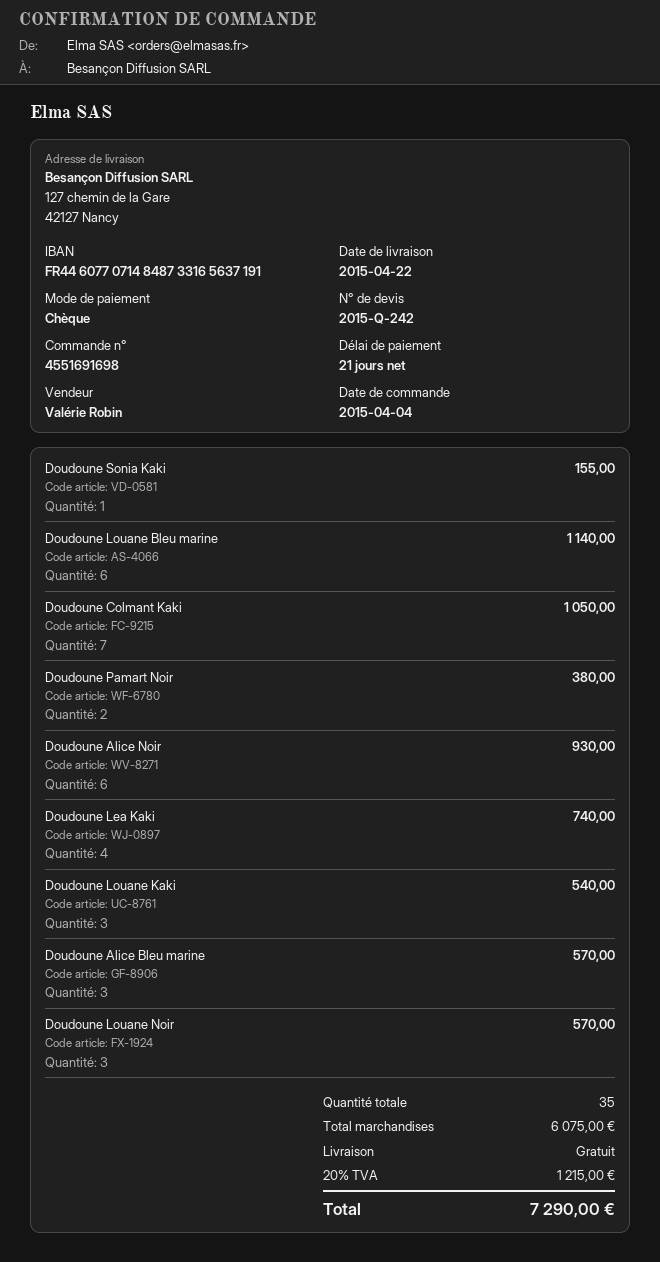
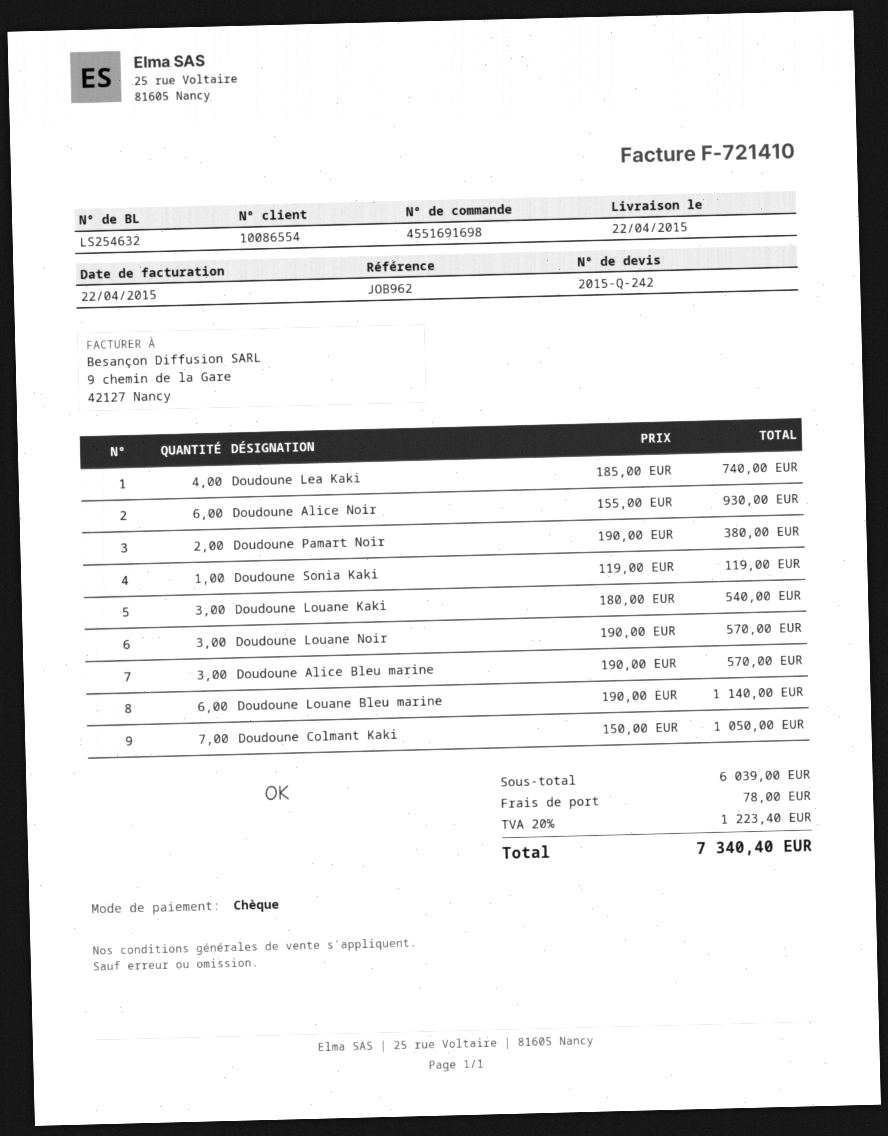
Doudoune Sonia Kaki: 1 for 155.00 -> 1 for 119.00
subtotal: 6075.00 -> 6039.00
shipping: 0.00 -> 78.00
tax: 20% = 1215.00 -> 20% = 1223.40
total: 7290.00 -> 7340.40

